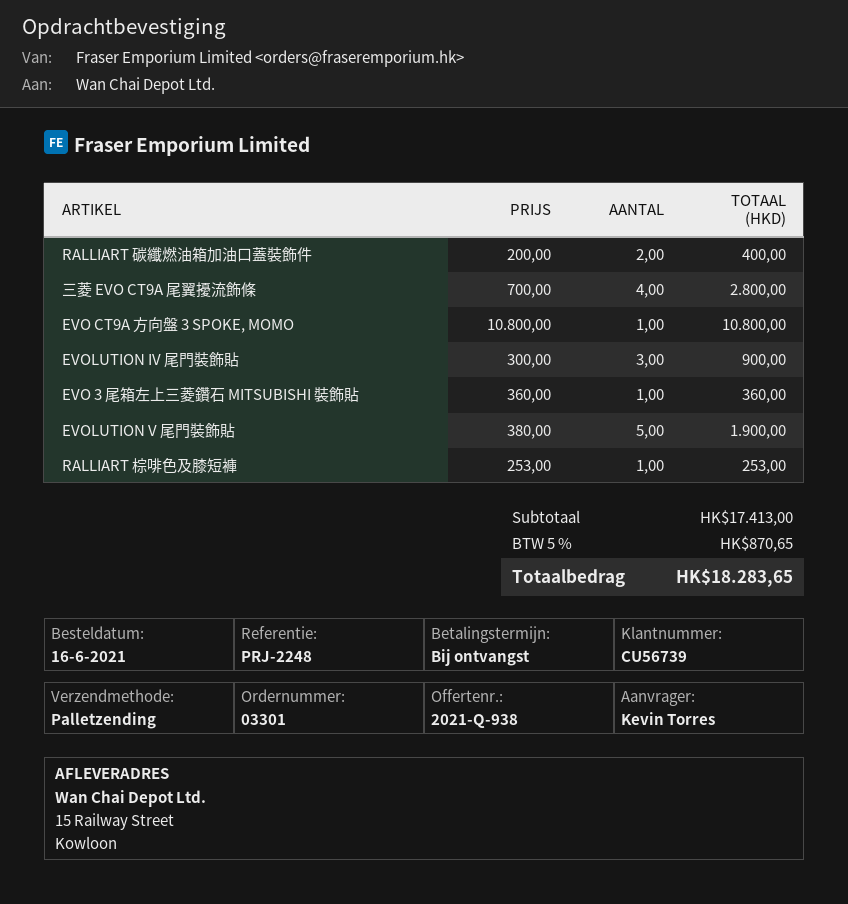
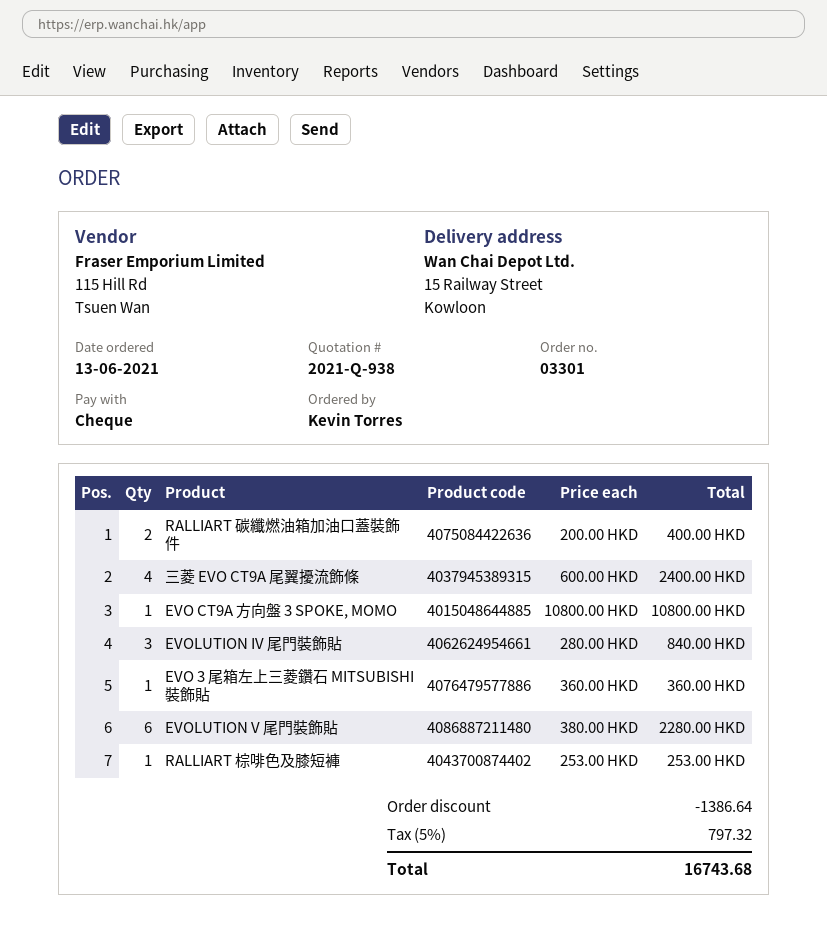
order date: 2021-06-16 -> 2021-06-13
三菱 EVO CT9A 尾翼擾流飾條: 4 x 700.00 = 2800.00 -> 4 x 600.00 = 2400.00
EVOLUTION IV 尾門裝飾貼: 3 x 300.00 = 900.00 -> 3 x 280.00 = 840.00
EVOLUTION V 尾門裝飾貼: 5 x 380.00 = 1900.00 -> 6 x 380.00 = 2280.00
discount: none -> 1386.64
tax: 5% = 870.65 -> 5% = 797.32
total: 18283.65 -> 16743.68

